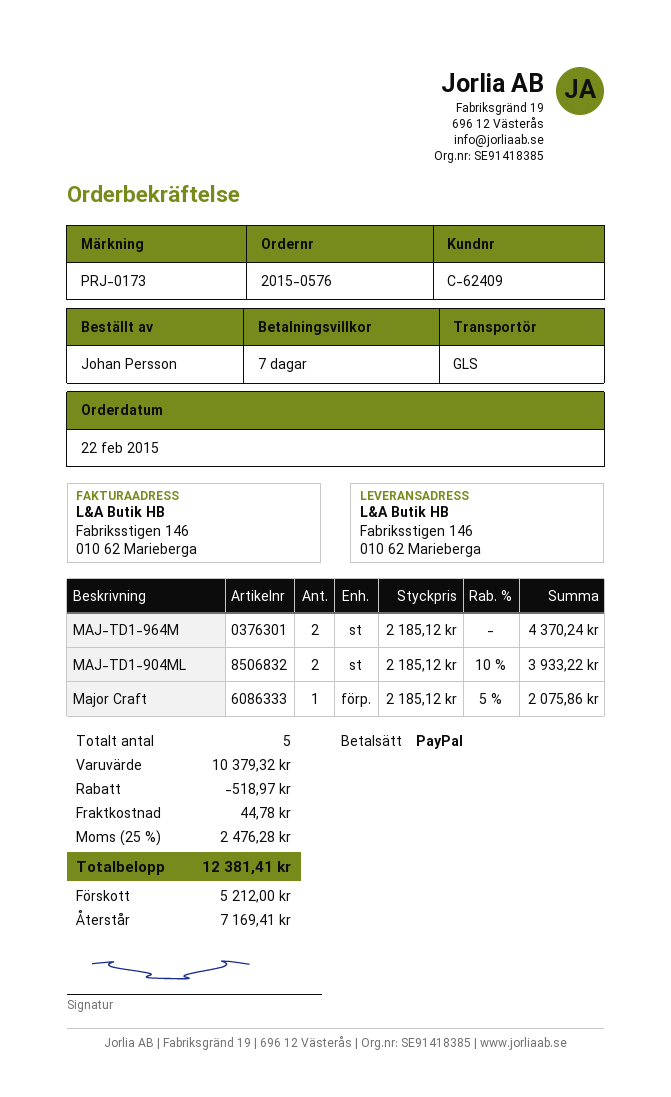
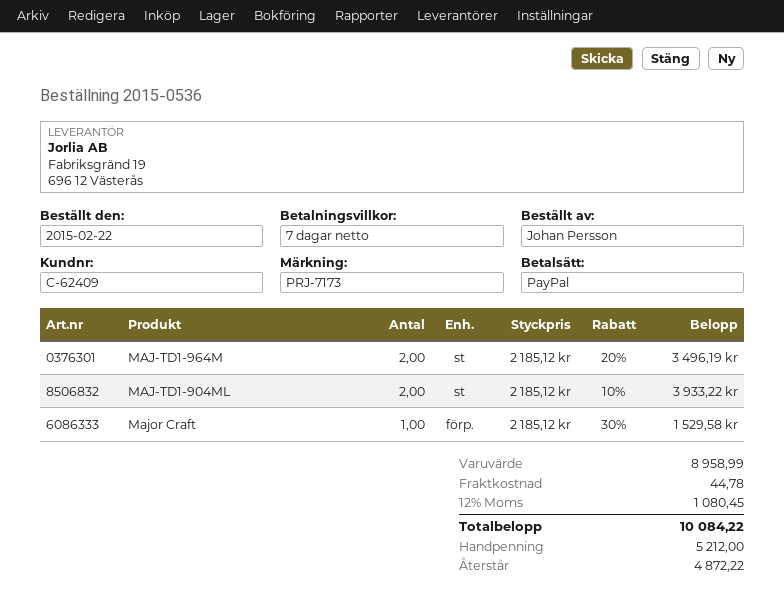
order number: 2015-0576 -> 2015-0536
reference: PRJ-0173 -> PRJ-7173
MAJ-TD1-964M: 2 x 2185.12 = 4370.24 -> 2 x 2185.12 - 20% = 3496.19
Major Craft: 1 x 2185.12 - 5% = 2075.86 -> 1 x 2185.12 - 30% = 1529.58
subtotal: 10379.32 -> 8958.99
discount: 518.97 -> none
tax: 25% = 2476.28 -> 12% = 1080.45
total: 12381.41 -> 10084.22
balance: 7169.41 -> 4872.22

